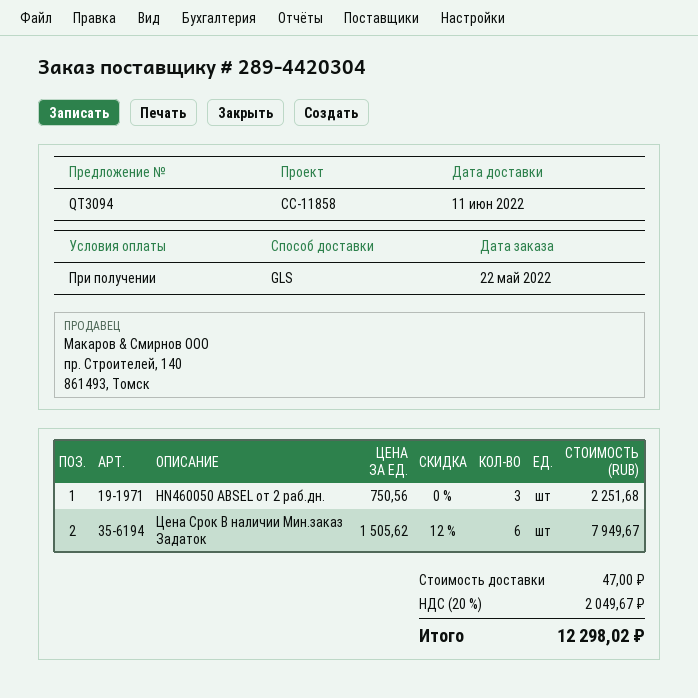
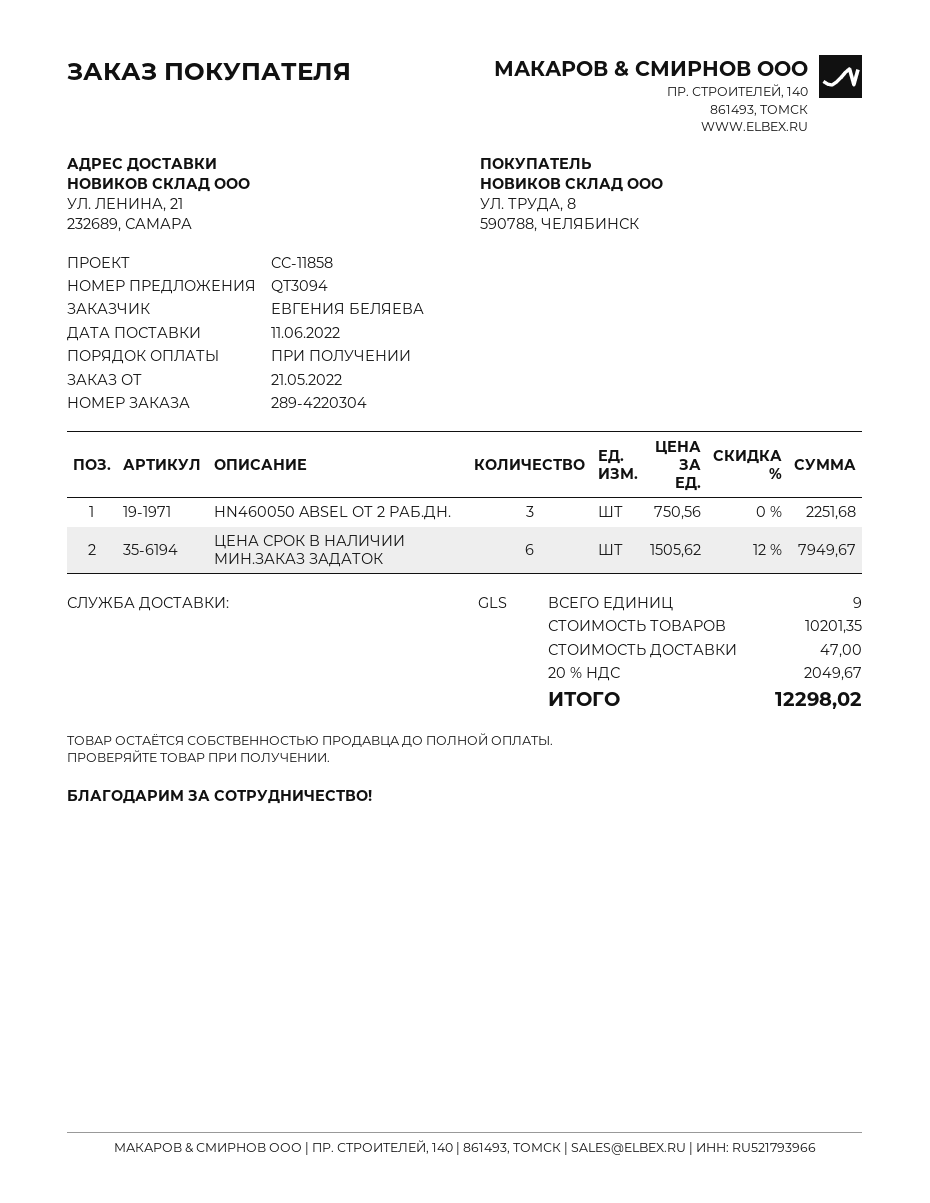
order number: 289-4420304 -> 289-4220304
order date: 2022-05-22 -> 2022-05-21

